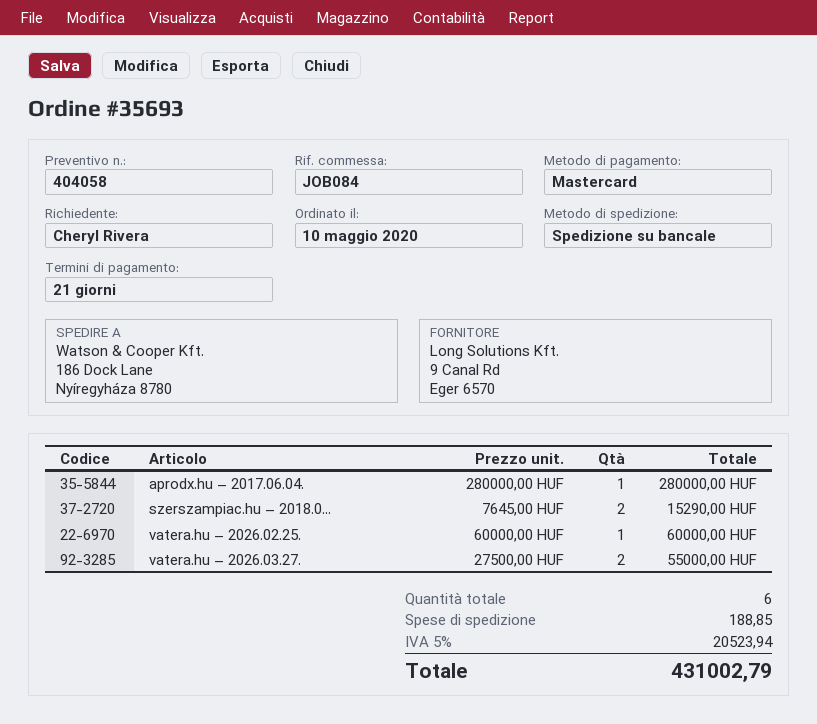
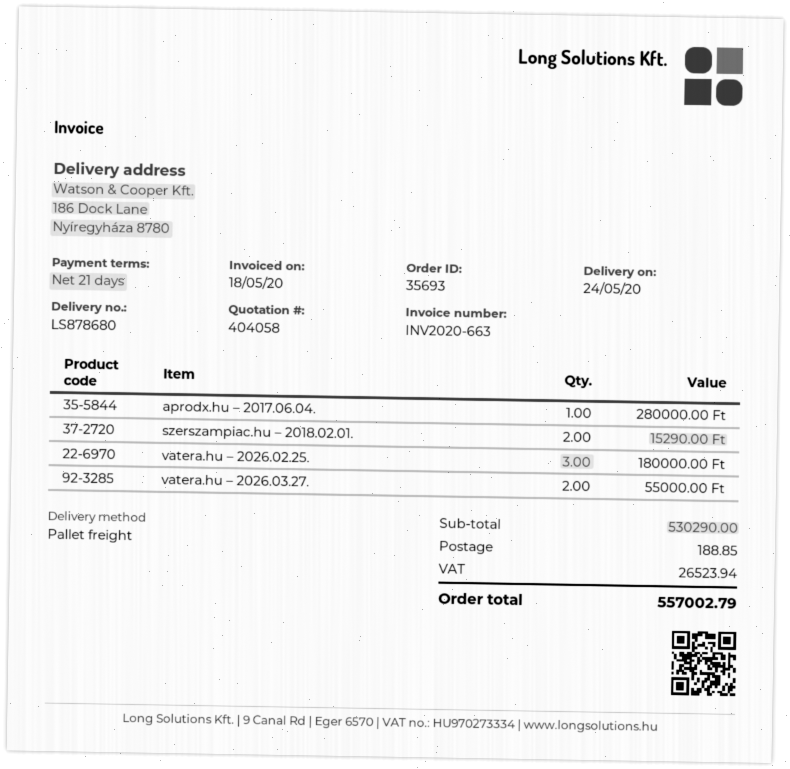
vatera.hu – 2026.02.25.: 1 for 60000.00 -> 3 for 180000.00
tax: 20523.94 -> 26523.94
total: 431002.79 -> 557002.79

